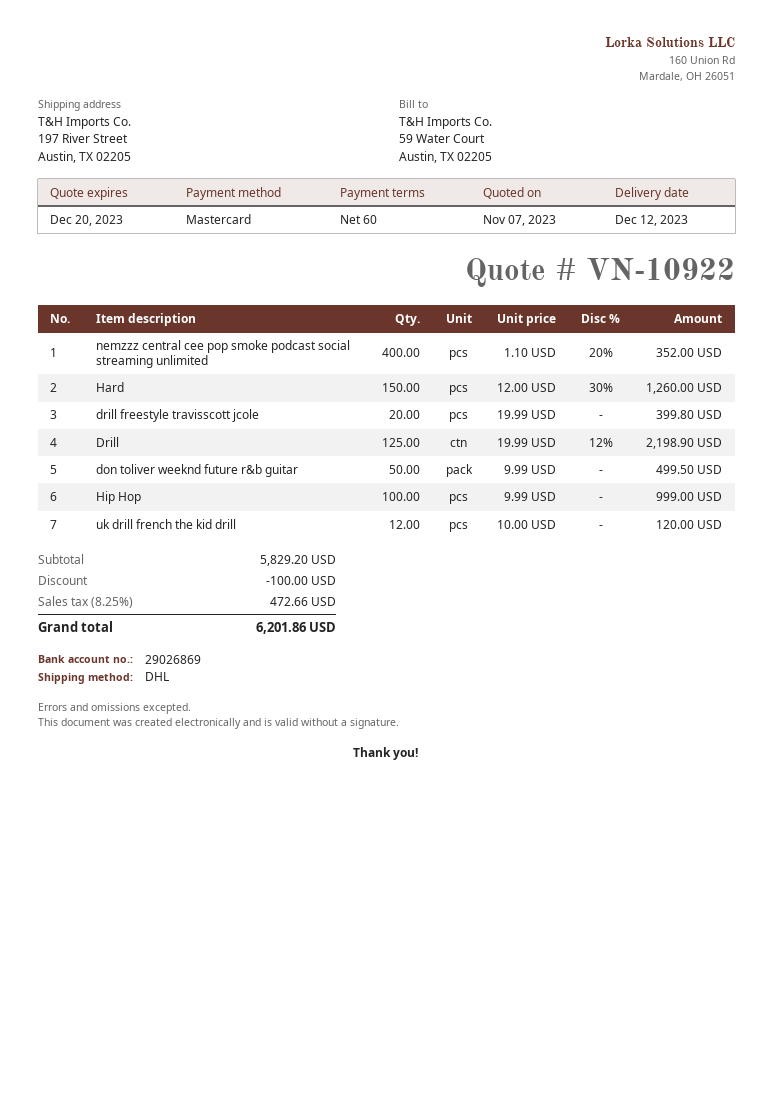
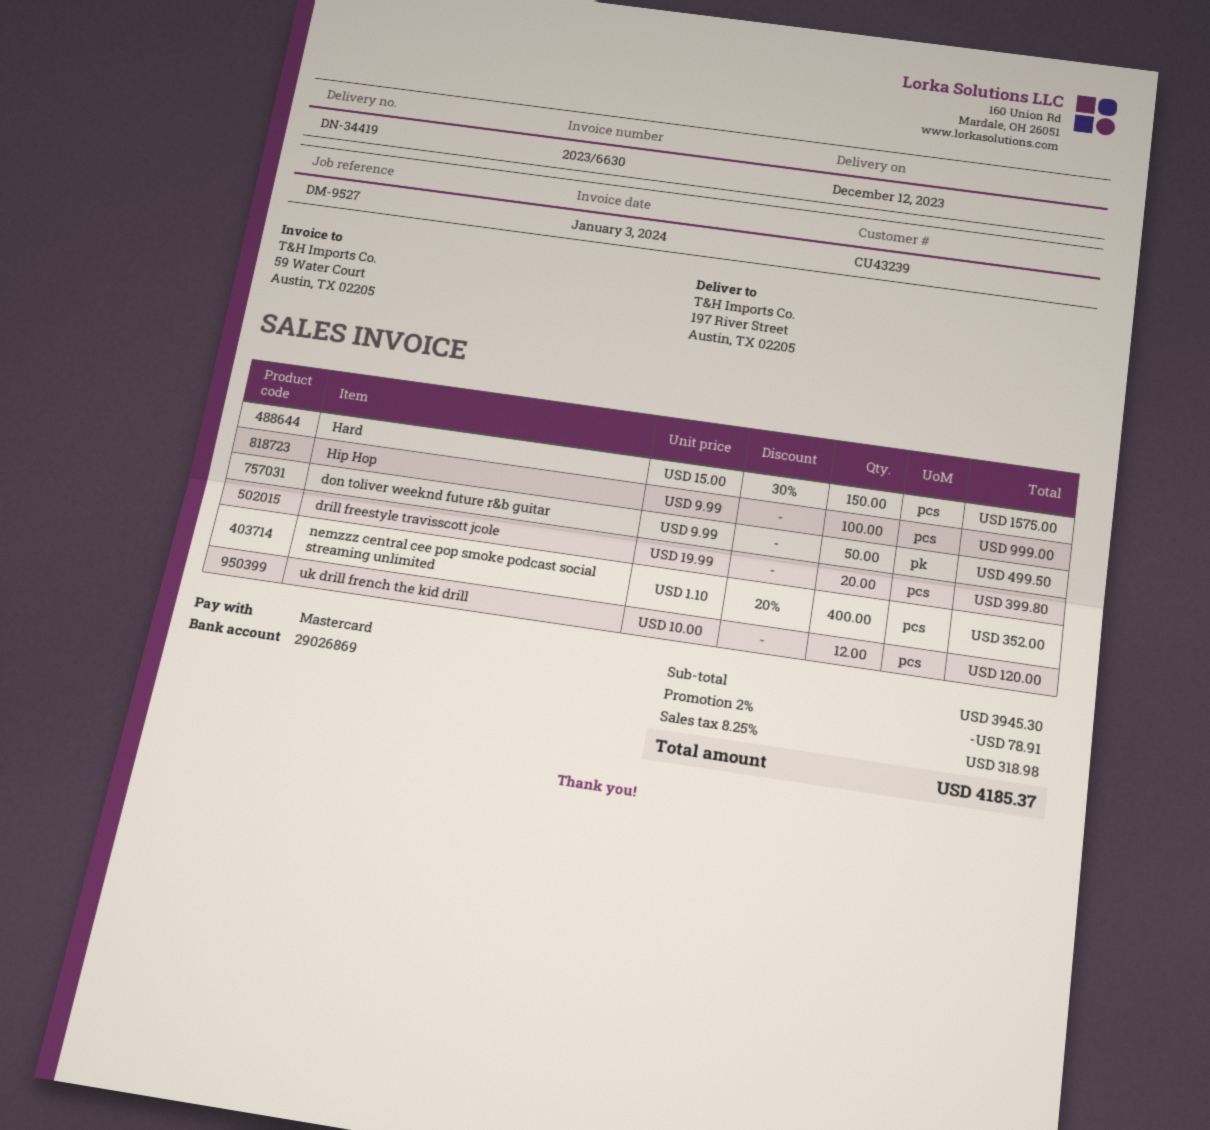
Hard: 150 x 12.00 - 30% = 1260.00 -> 150 x 15.00 - 30% = 1575.00
Drill: 125 x 19.99 - 12% = 2198.90 -> none
subtotal: 5829.20 -> 3945.30
discount: 100.00 -> 78.91
tax: 8.25% = 472.66 -> 8.25% = 318.98
total: 6201.86 -> 4185.37

